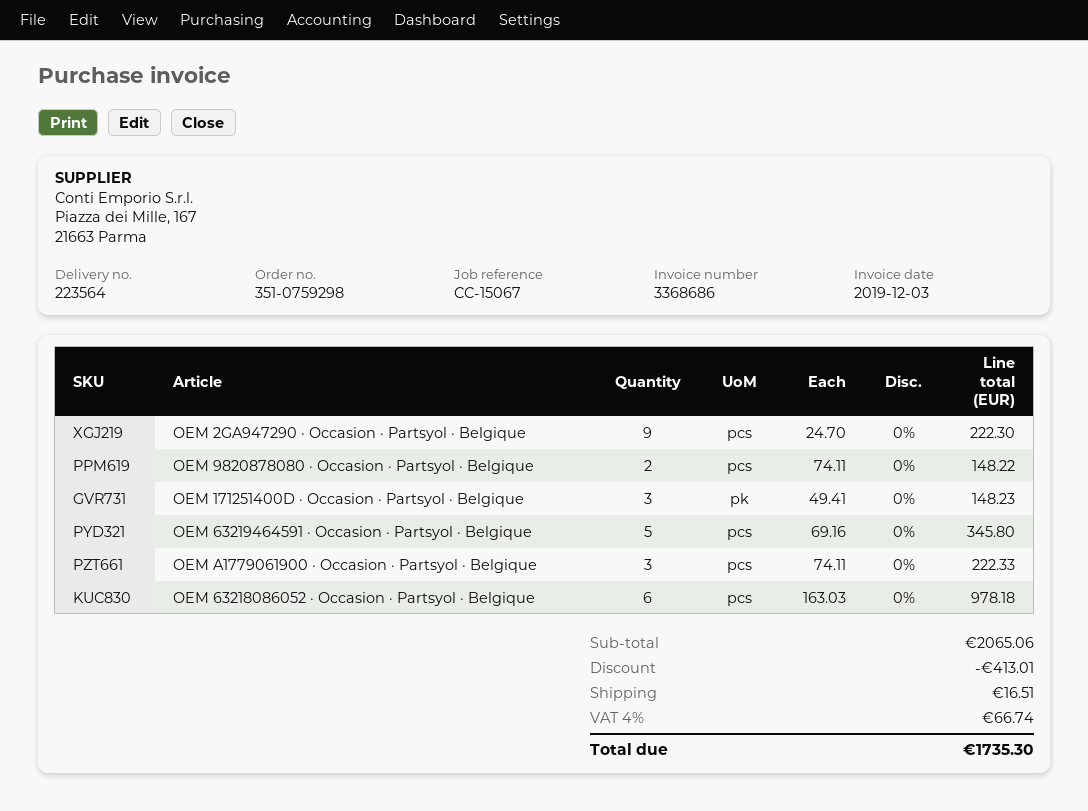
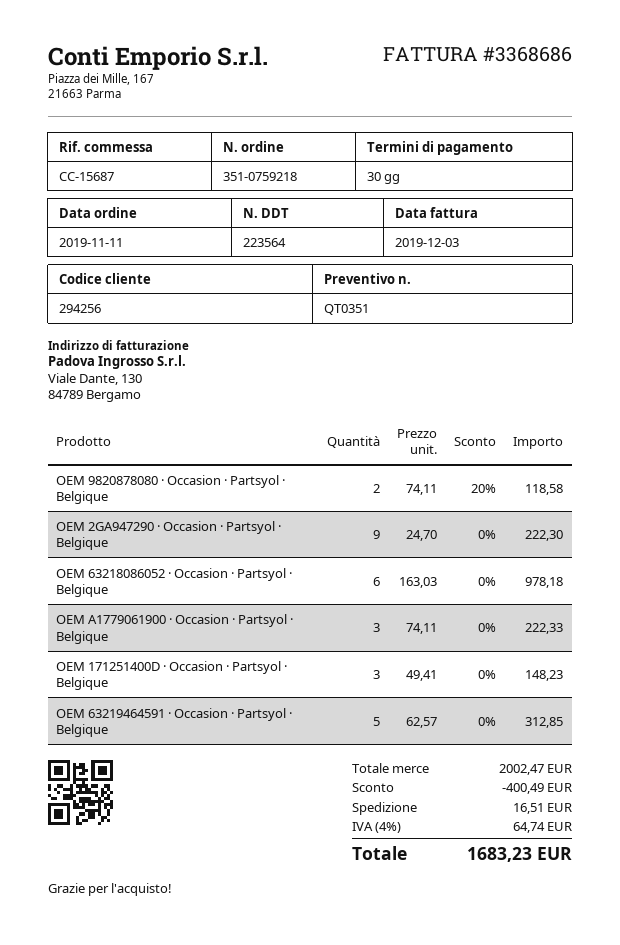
order number: 351-0759298 -> 351-0759218
reference: CC-15067 -> CC-15687
OEM 9820878080 · Occasion · Partsyol · Belgique: 2 x 74.11 = 148.22 -> 2 x 74.11 - 20% = 118.58
OEM 63219464591 · Occasion · Partsyol · Belgique: 5 x 69.16 = 345.80 -> 5 x 62.57 = 312.85
subtotal: 2065.06 -> 2002.47
discount: 413.01 -> 400.49
tax: 4% = 66.74 -> 4% = 64.74
total: 1735.30 -> 1683.23

